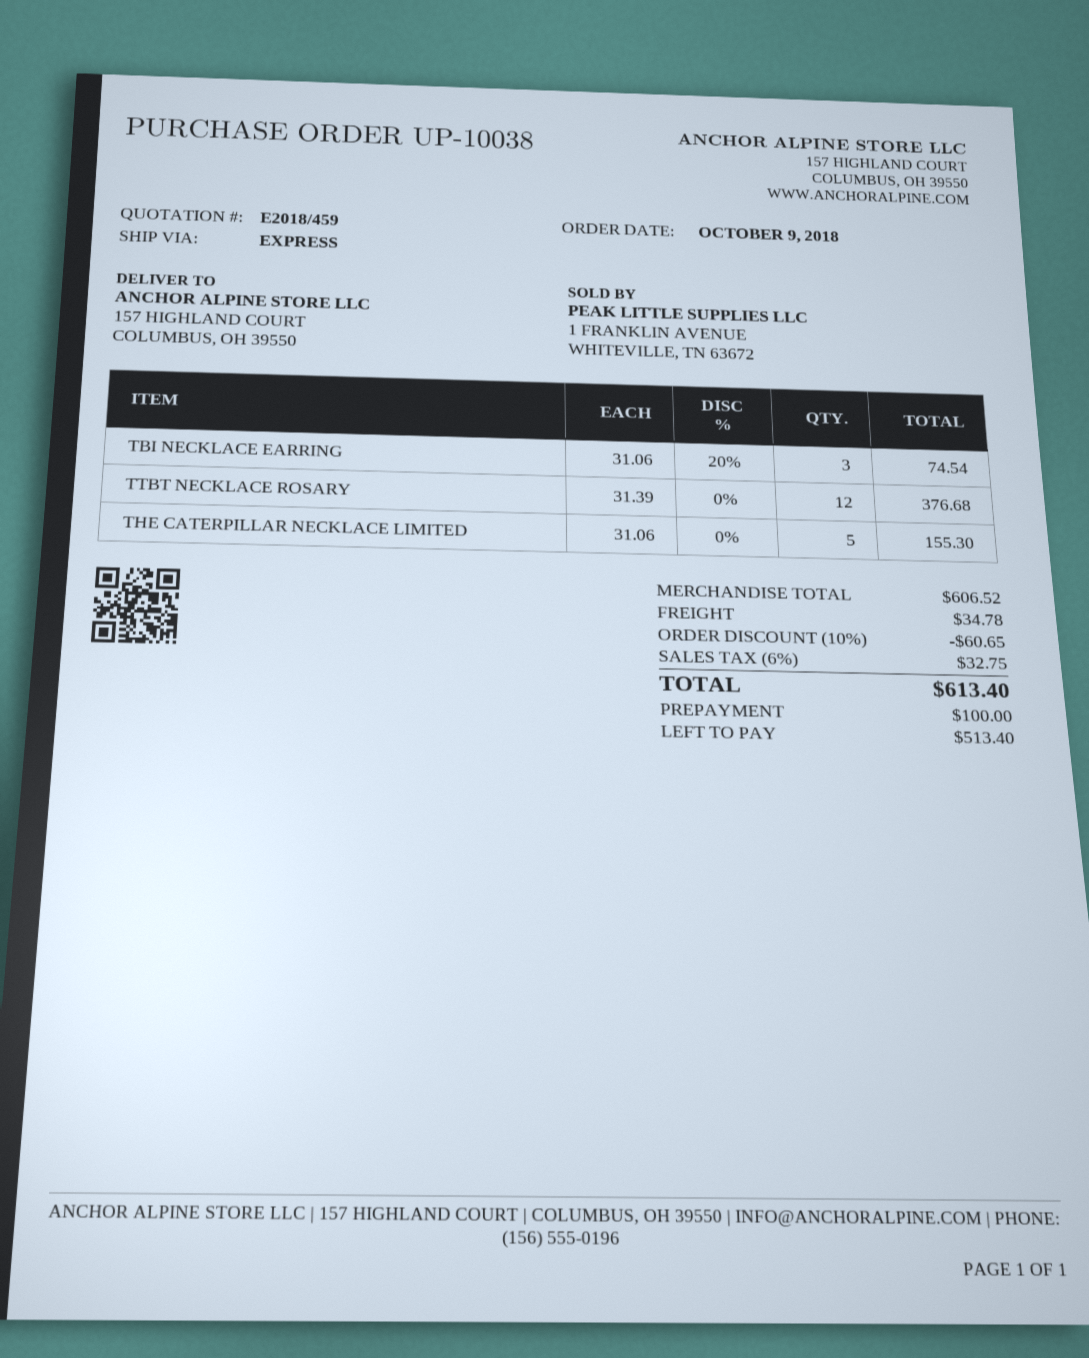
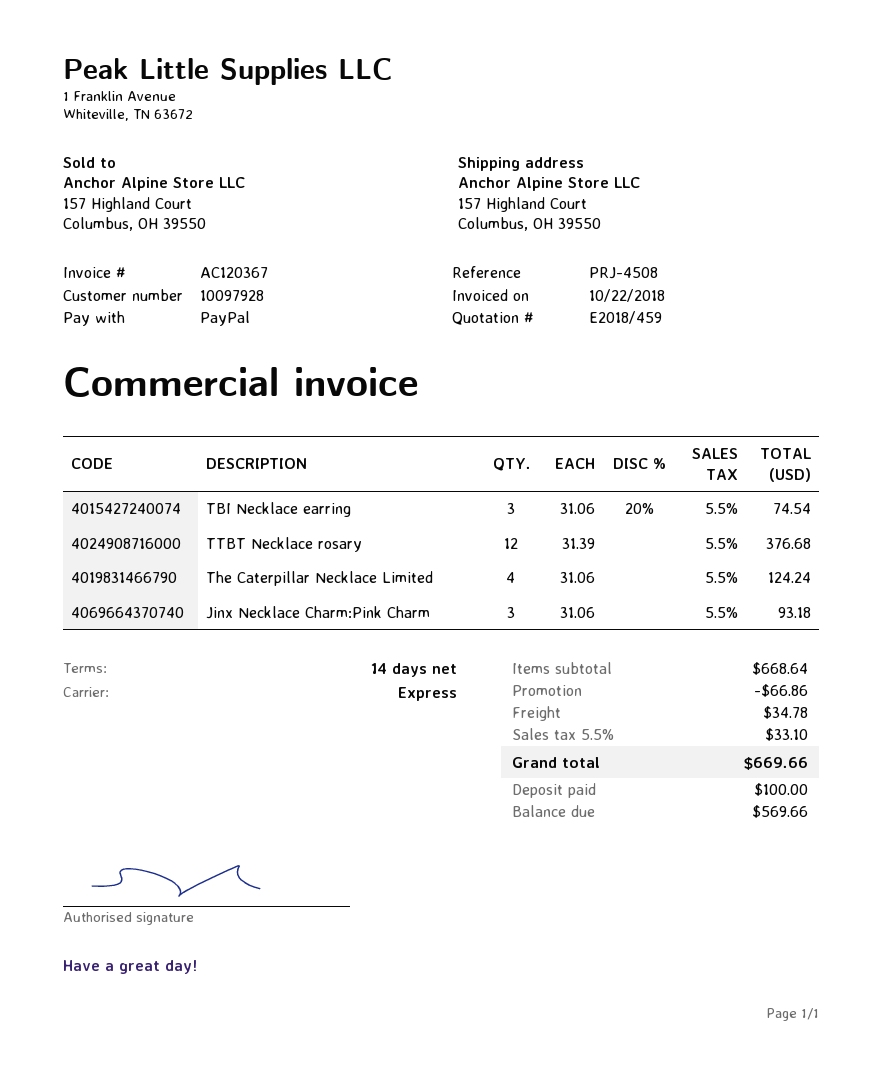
THE CATERPILLAR NECKLACE LIMITED: 5 x 31.06 = 155.30 -> 4 x 31.06 = 124.24
Jinx Necklace Charm:Pink Charm: none -> 3 x 31.06 = 93.18
subtotal: 606.52 -> 668.64
discount: 60.65 -> 66.86
tax: 6% = 32.75 -> 5.5% = 33.10
total: 613.40 -> 669.66
balance: 513.40 -> 569.66

